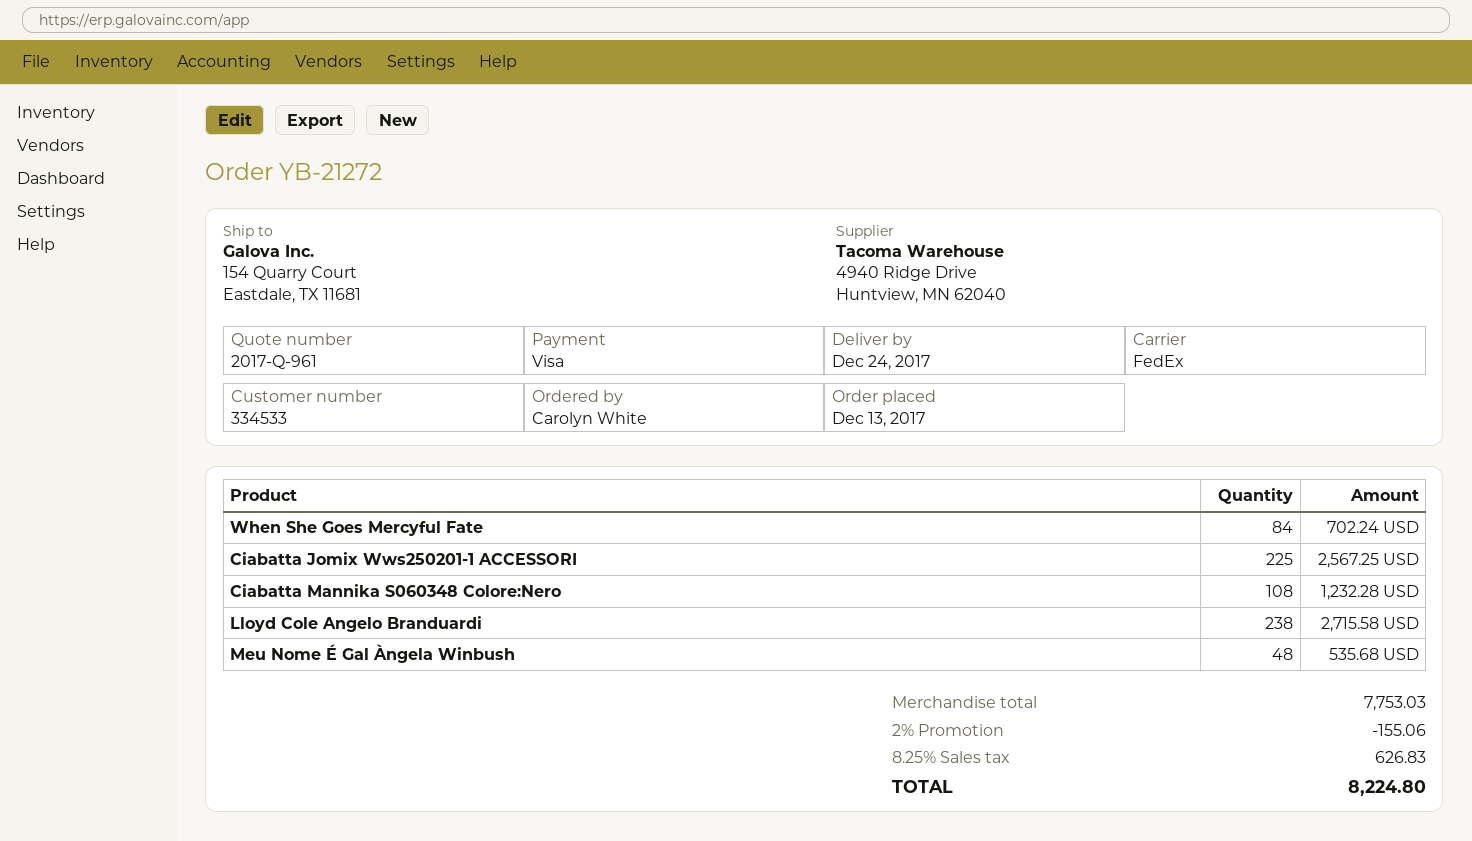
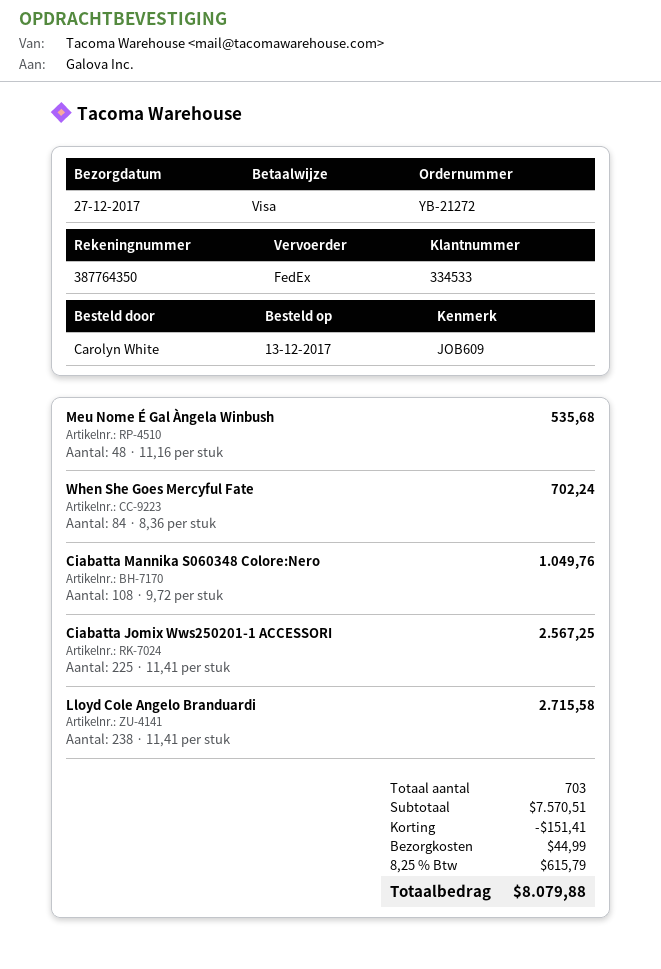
delivery date: 2017-12-24 -> 2017-12-27
Ciabatta Mannika S060348 Colore:Nero: 108 for 1232.28 -> 108 for 1049.76
subtotal: 7753.03 -> 7570.51
discount: 155.06 -> 151.41
shipping: none -> 44.99
tax: 8.25% = 626.83 -> 8.25% = 615.79
total: 8224.80 -> 8079.88

